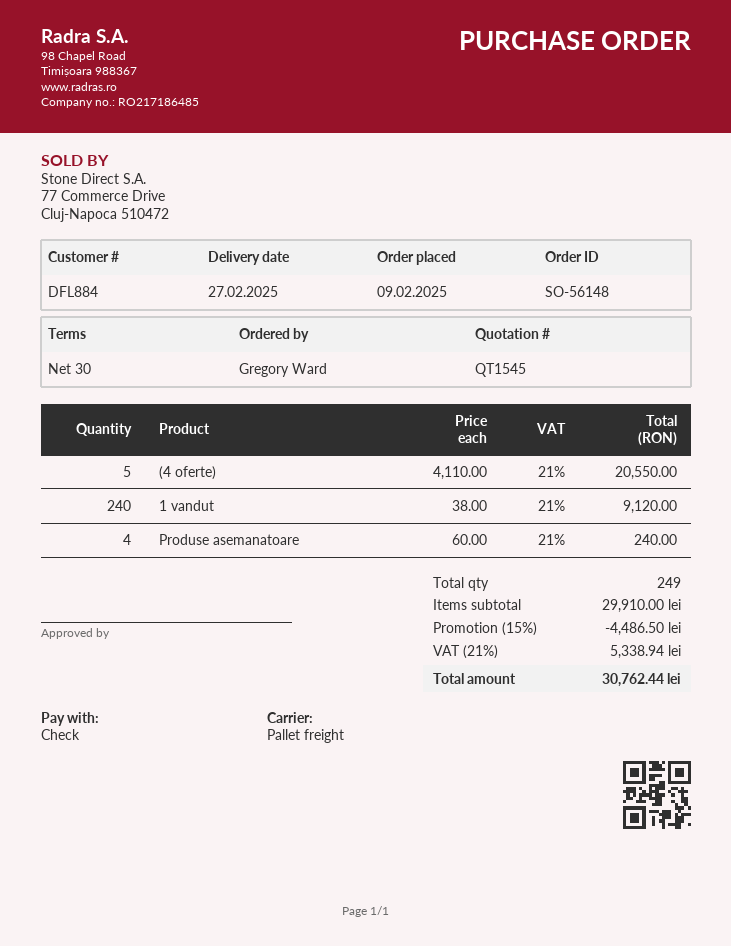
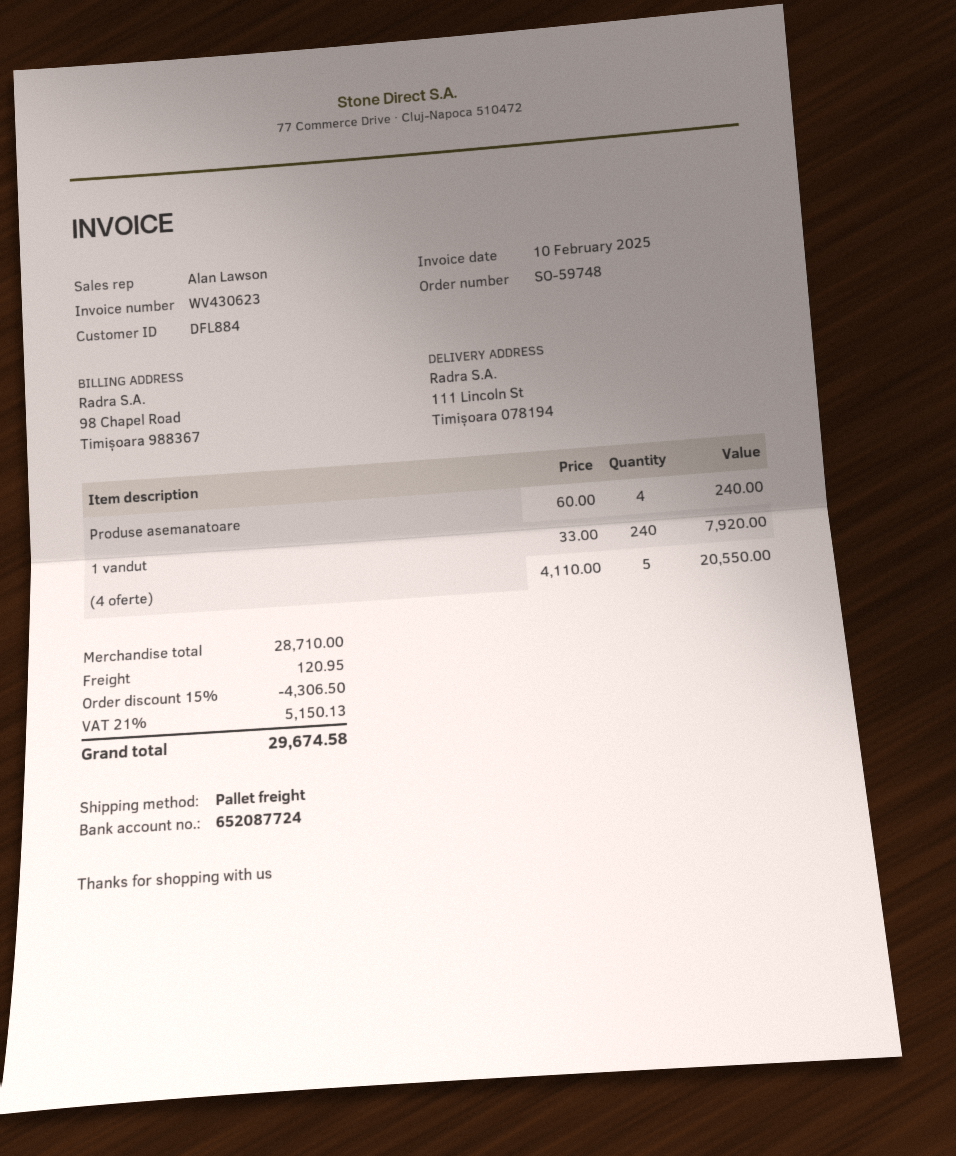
order number: SO-56148 -> SO-59748
1 vandut: 240 x 38.00 = 9120.00 -> 240 x 33.00 = 7920.00
subtotal: 29910.00 -> 28710.00
discount: 15% = 4486.50 -> 15% = 4306.50
shipping: none -> 120.95
tax: 21% = 5338.94 -> 21% = 5150.13
total: 30762.44 -> 29674.58

